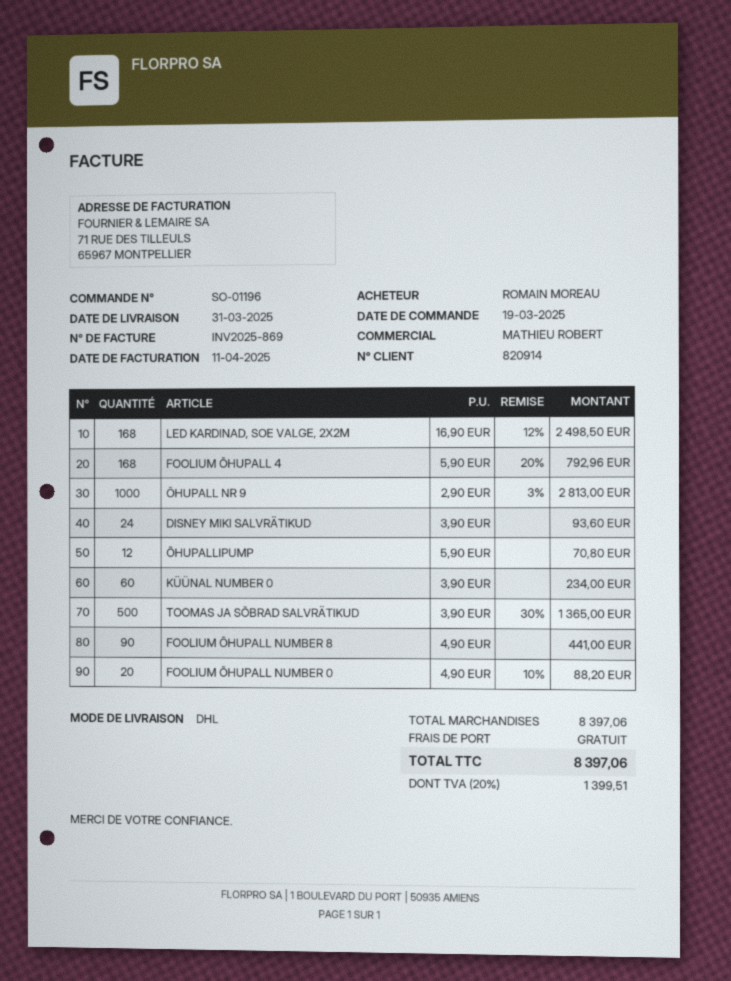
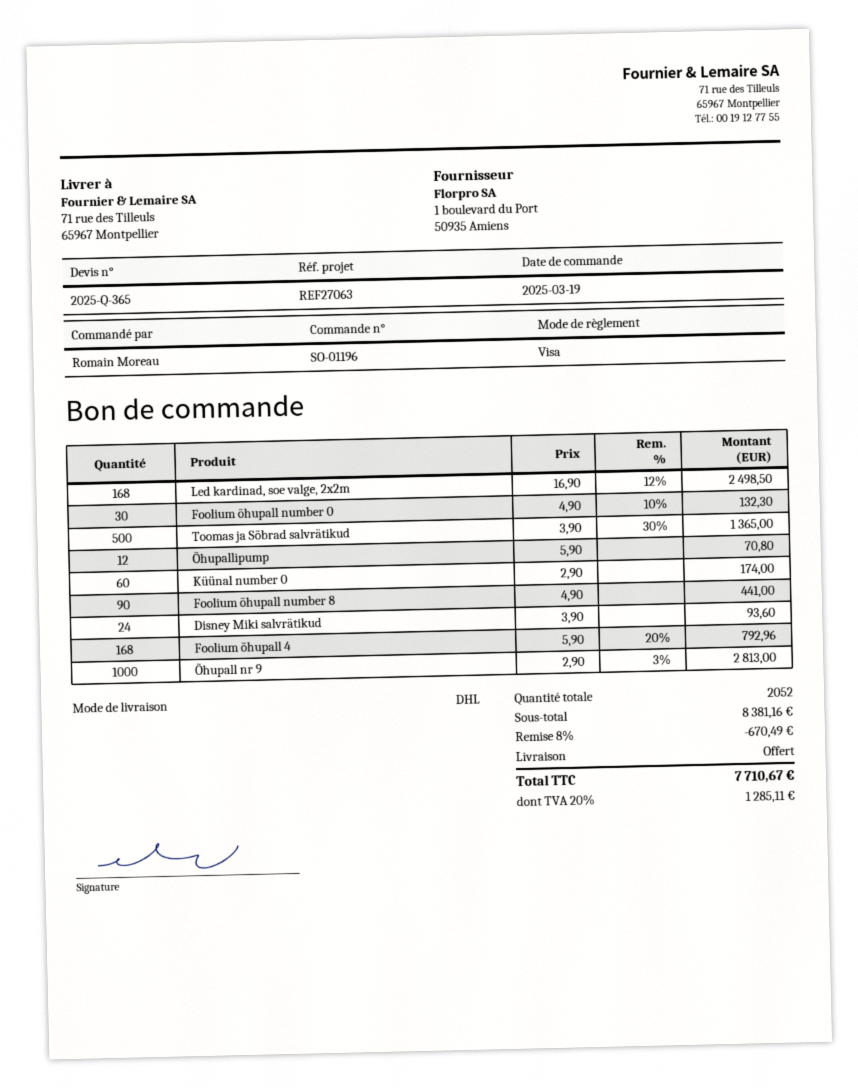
KÜÜNAL NUMBER 0: 60 x 3.90 = 234.00 -> 60 x 2.90 = 174.00
FOOLIUM ÕHUPALL NUMBER 0: 20 x 4.90 - 10% = 88.20 -> 30 x 4.90 - 10% = 132.30
subtotal: 8397.06 -> 8381.16
discount: none -> 8% = 670.49
tax: 20% = 1399.51 -> 20% = 1285.11
total: 8397.06 -> 7710.67

